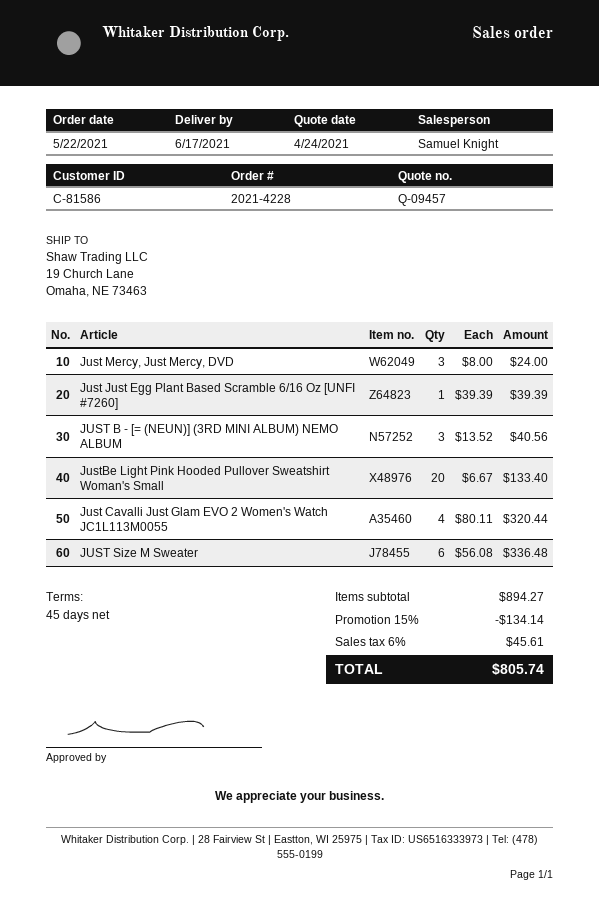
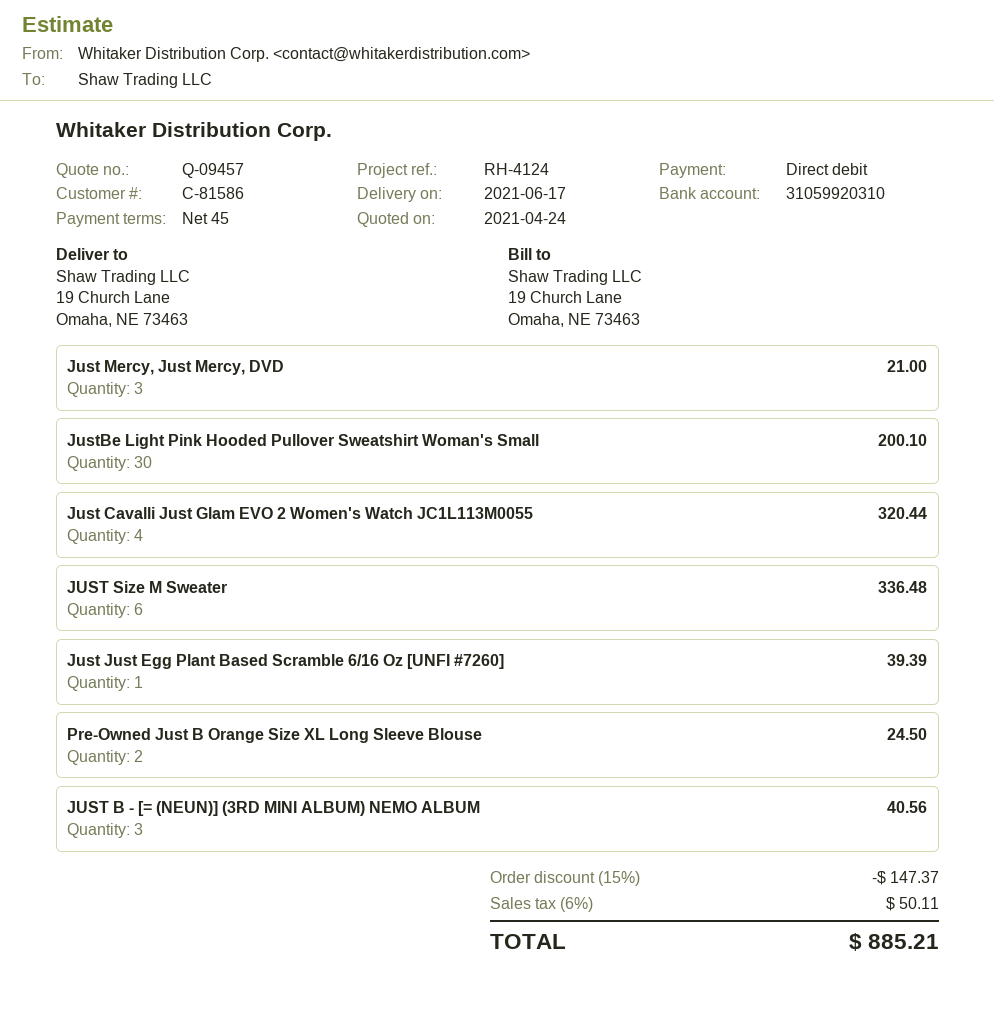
Just Mercy, Just Mercy, DVD: 3 for 24.00 -> 3 for 21.00
JustBe Light Pink Hooded Pullover Sweatshirt Woman's Small: 20 for 133.40 -> 30 for 200.10
Pre-Owned Just B Orange Size XL Long Sleeve Blouse: none -> 2 for 24.50
discount: 15% = 134.14 -> 15% = 147.37
tax: 6% = 45.61 -> 6% = 50.11
total: 805.74 -> 885.21

